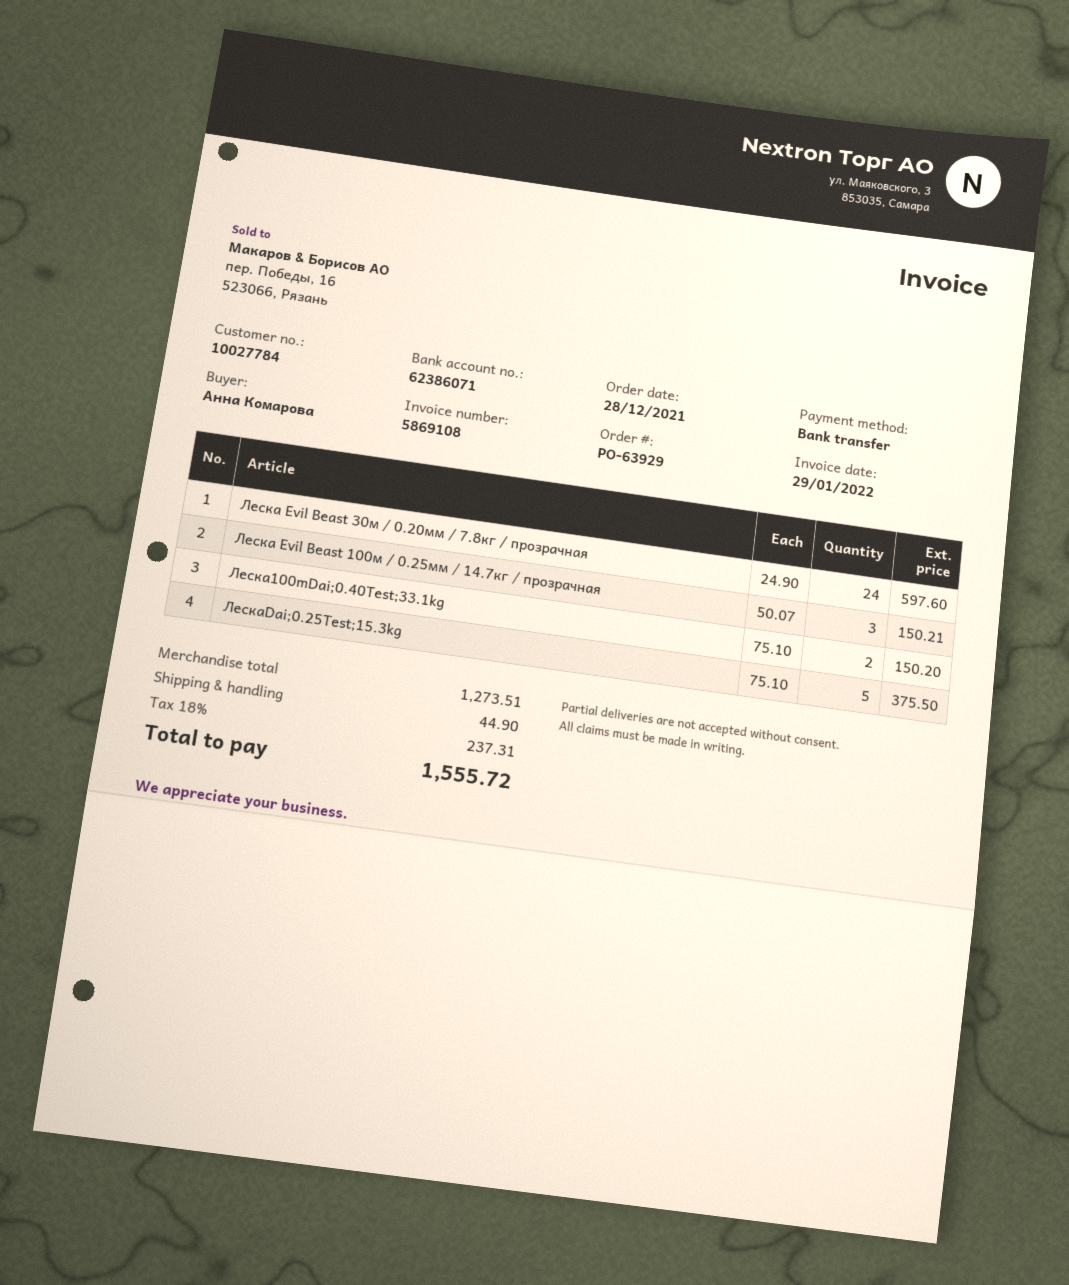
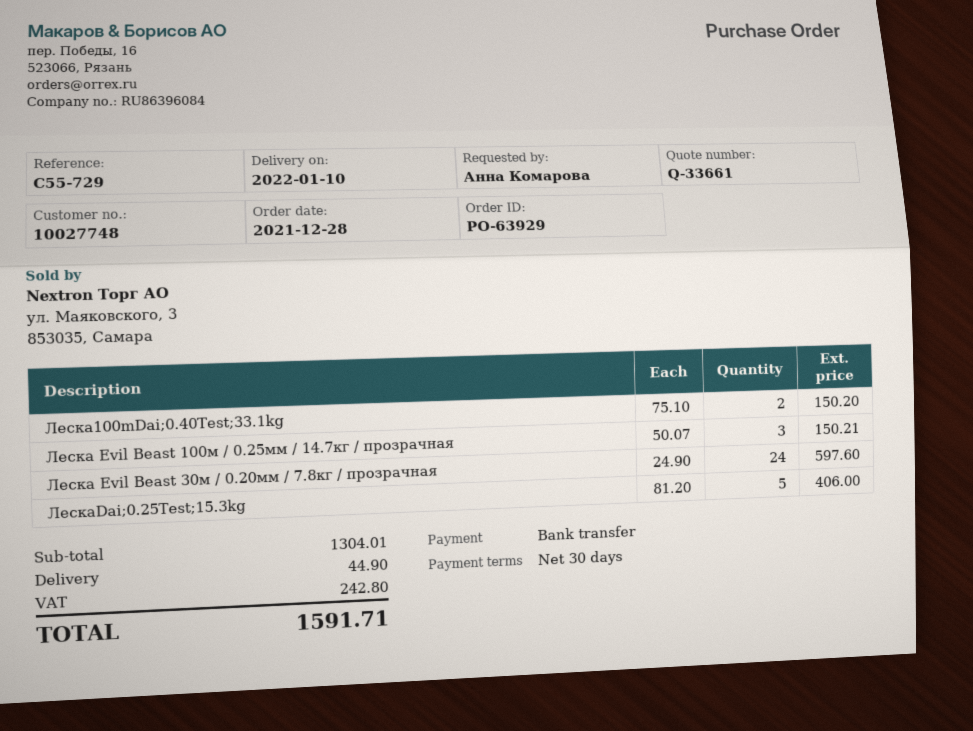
customer number: 10027784 -> 10027748
ЛескаDai;0.25Test;15.3kg: 5 x 75.10 = 375.50 -> 5 x 81.20 = 406.00
subtotal: 1273.51 -> 1304.01
tax: 237.31 -> 242.80
total: 1555.72 -> 1591.71

